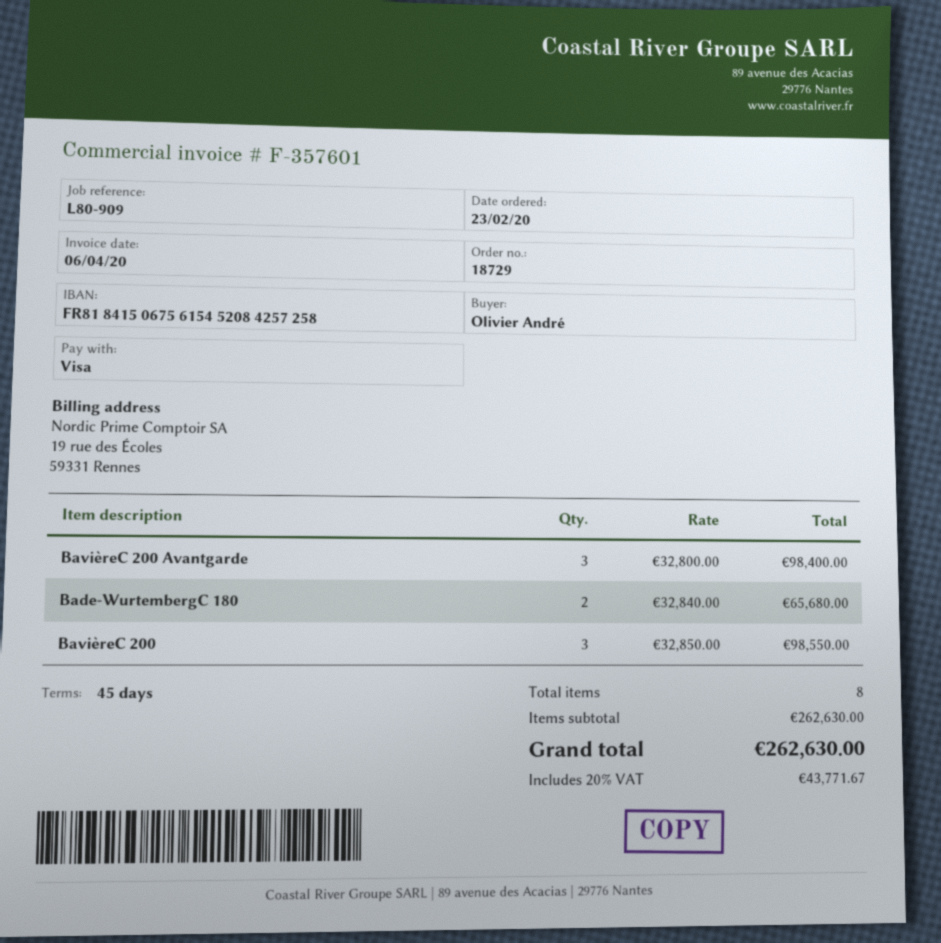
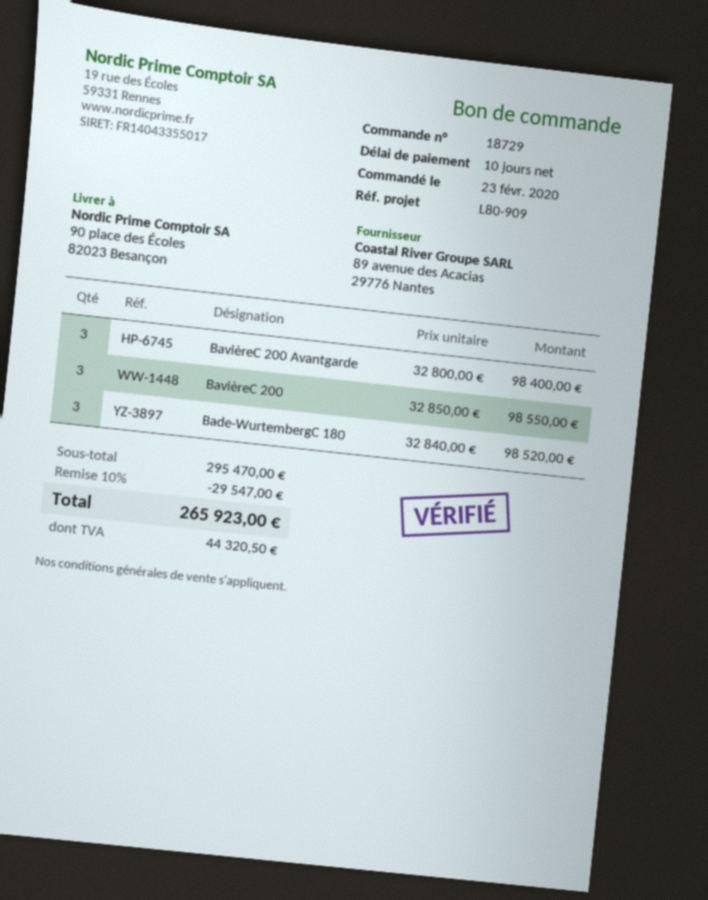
payment terms: 45 days -> 10 days
Bade-WurtembergC 180: 2 x 32840.00 = 65680.00 -> 3 x 32840.00 = 98520.00
subtotal: 262630.00 -> 295470.00
discount: none -> 10% = 29547.00
tax: 43771.67 -> 44320.50
total: 262630.00 -> 265923.00

